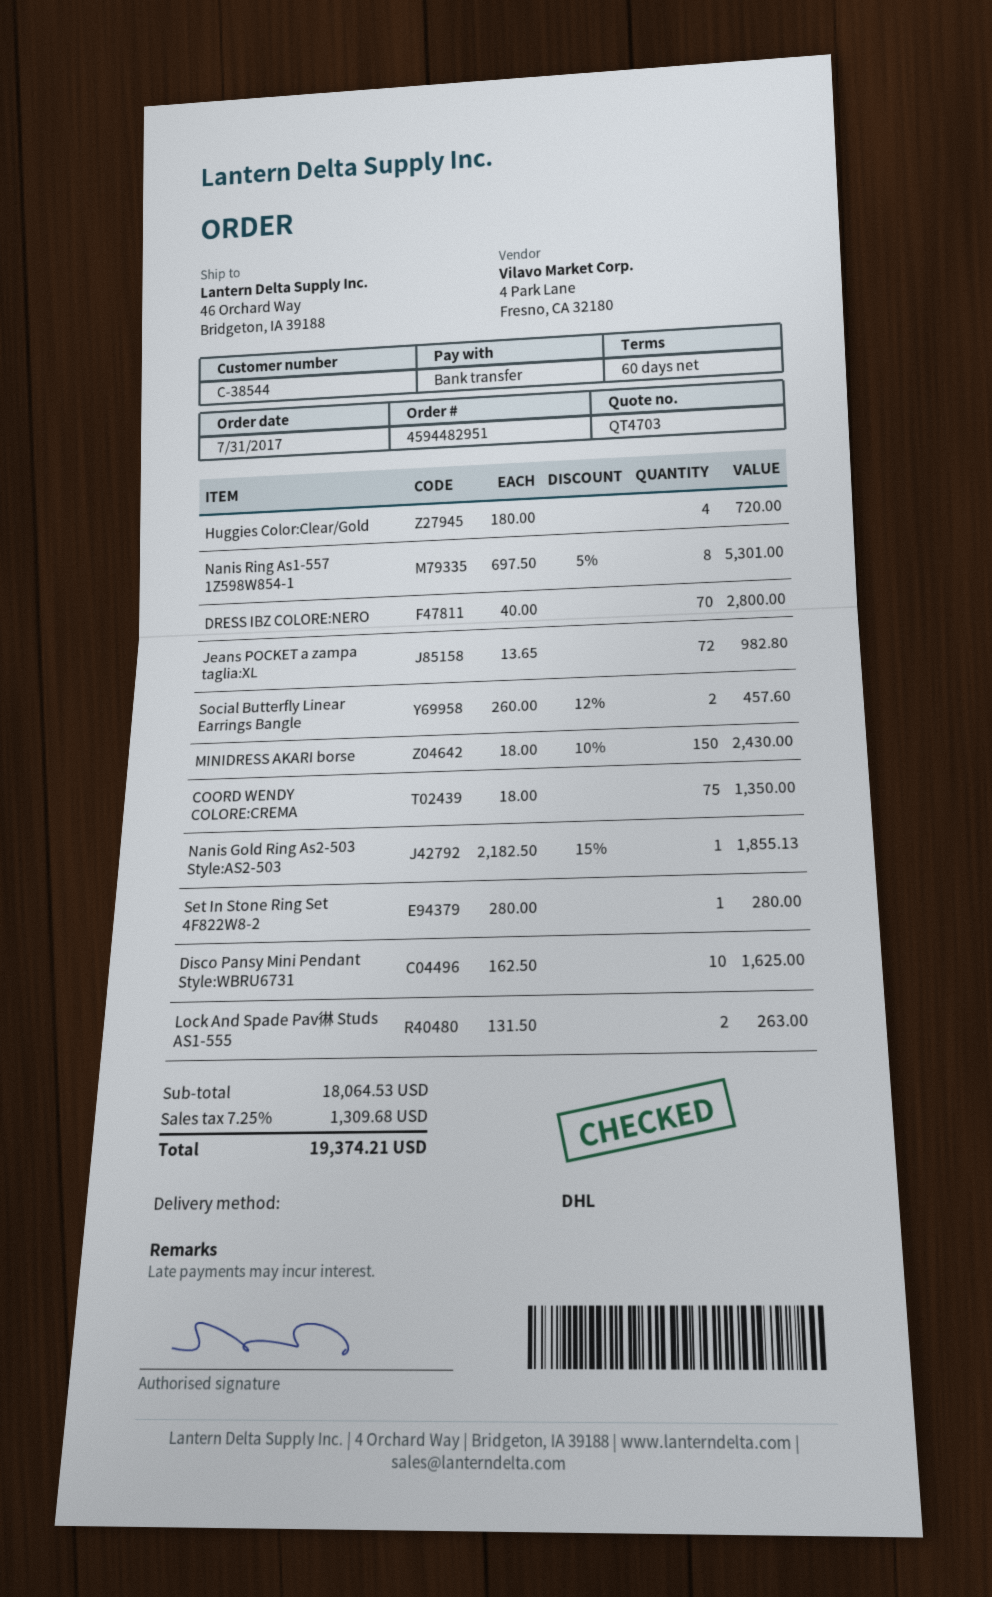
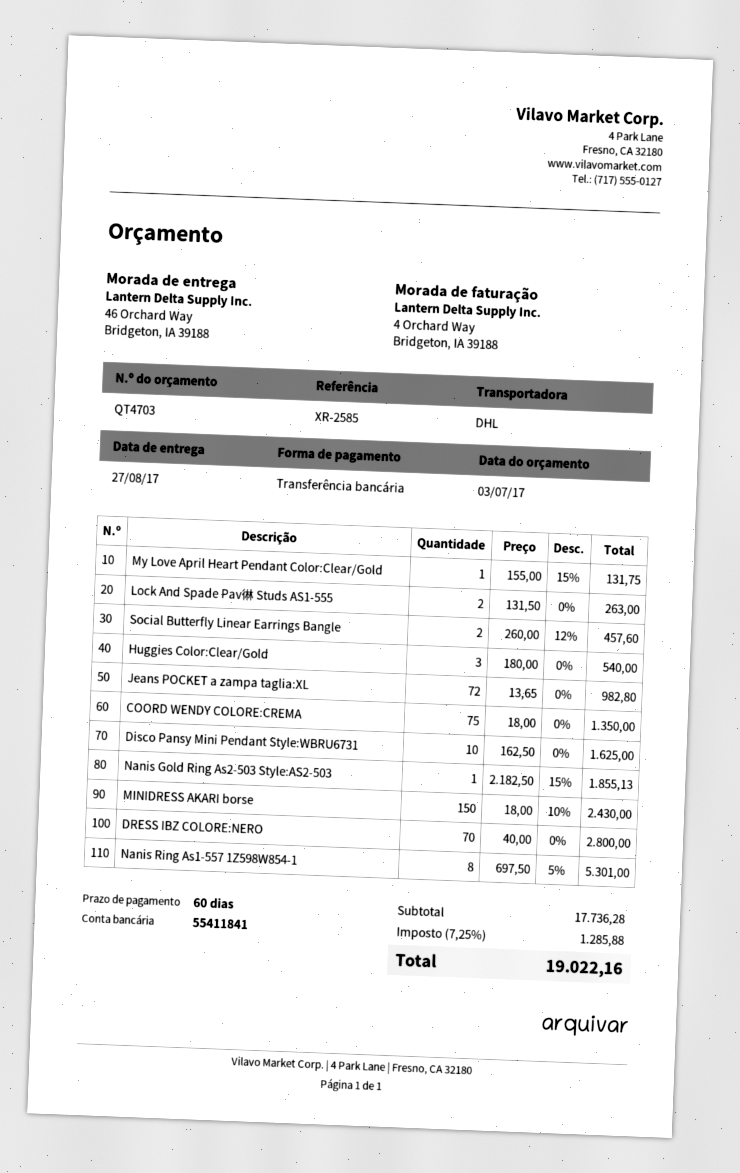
Huggies Color:Clear/Gold: 4 x 180.00 = 720.00 -> 3 x 180.00 = 540.00
Set In Stone Ring Set 4F822W8-2: 1 x 280.00 = 280.00 -> none
My Love April Heart Pendant Color:Clear/Gold: none -> 1 x 155.00 - 15% = 131.75
subtotal: 18064.53 -> 17736.28
tax: 7.25% = 1309.68 -> 7.25% = 1285.88
total: 19374.21 -> 19022.16

